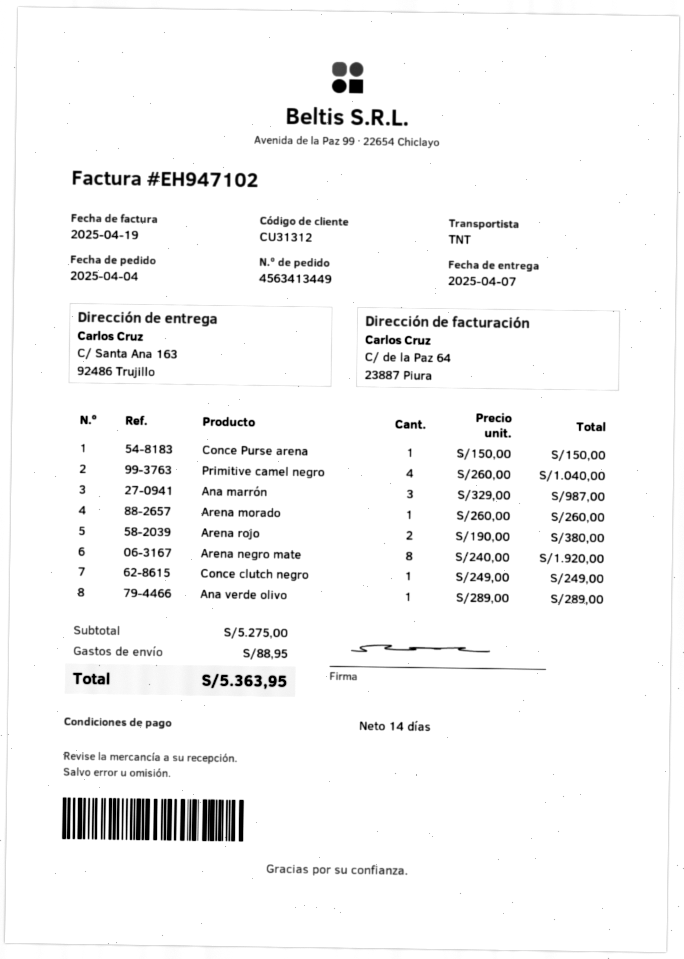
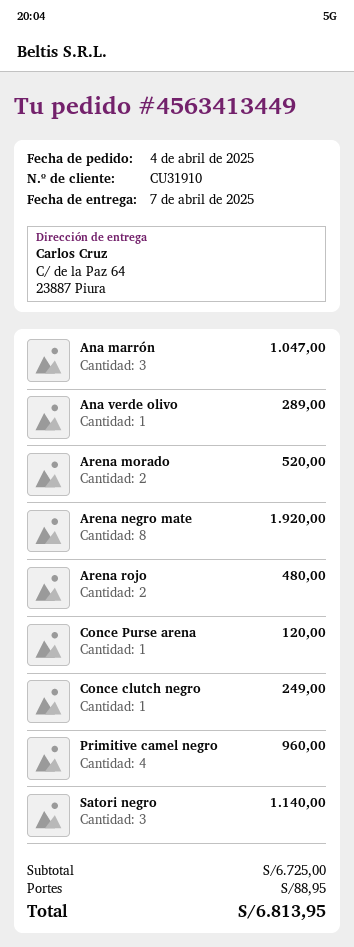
customer number: CU31312 -> CU31910
ship to: C/ Santa Ana 163, 92486 Trujillo -> C/ de la Paz 64, 23887 Piura
Conce Purse arena: 1 for 150.00 -> 1 for 120.00
Primitive camel negro: 4 for 1040.00 -> 4 for 960.00
Ana marrón: 3 for 987.00 -> 3 for 1047.00
Arena morado: 1 for 260.00 -> 2 for 520.00
Arena rojo: 2 for 380.00 -> 2 for 480.00
Satori negro: none -> 3 for 1140.00
subtotal: 5275.00 -> 6725.00
total: 5363.95 -> 6813.95

